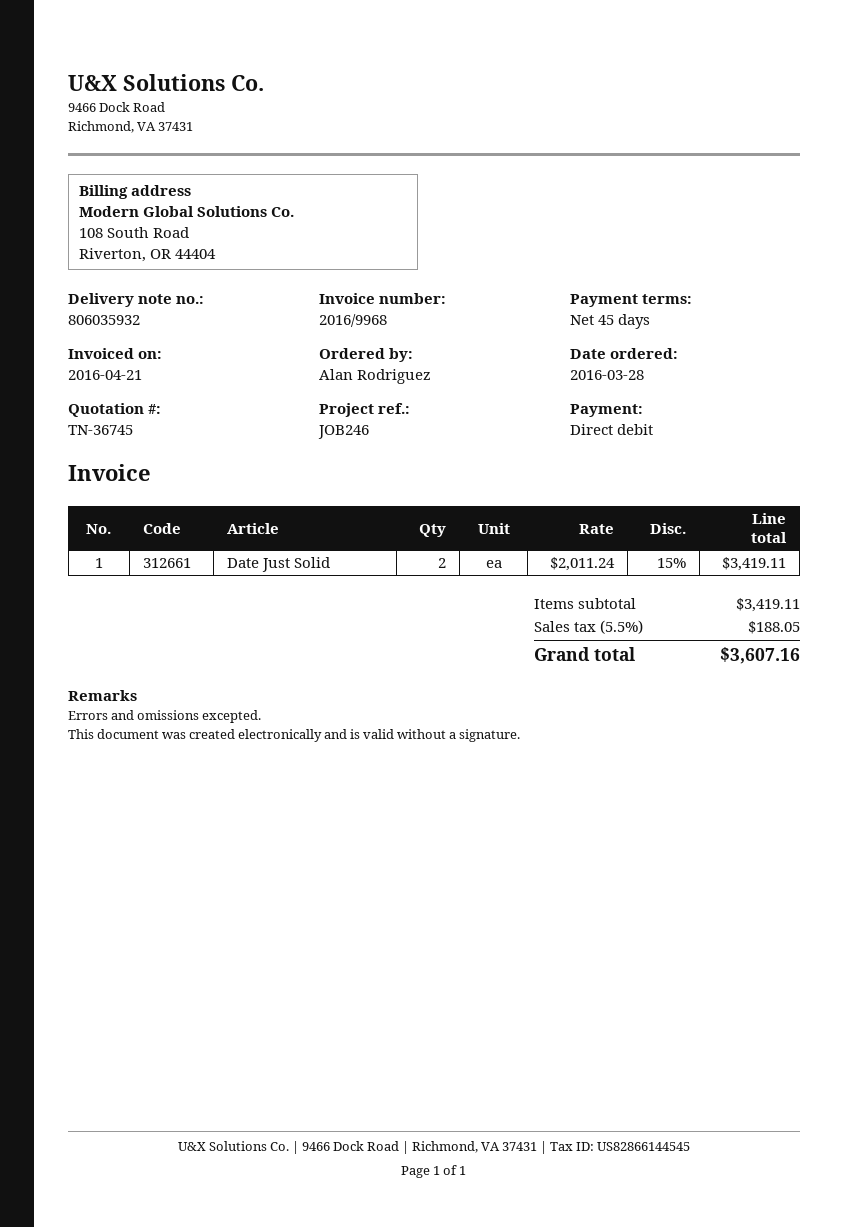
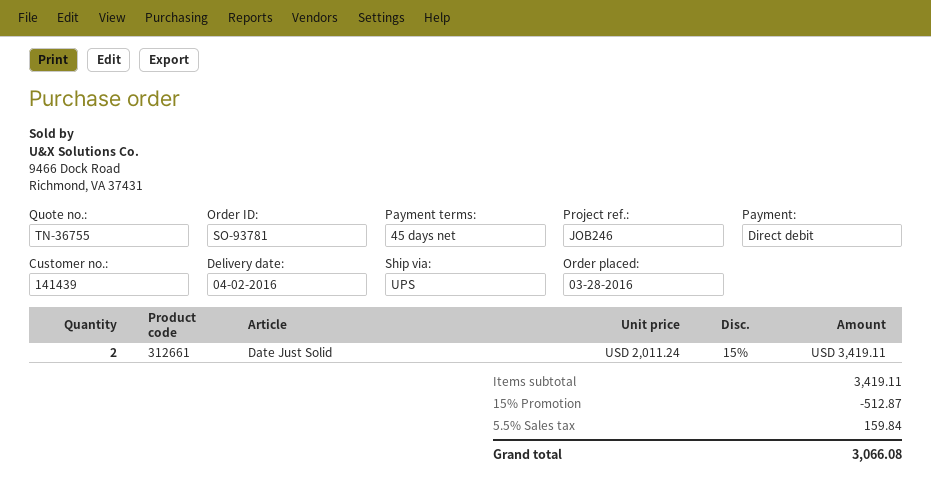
quote number: TN-36745 -> TN-36755
discount: none -> 15% = 512.87
tax: 5.5% = 188.05 -> 5.5% = 159.84
total: 3607.16 -> 3066.08

